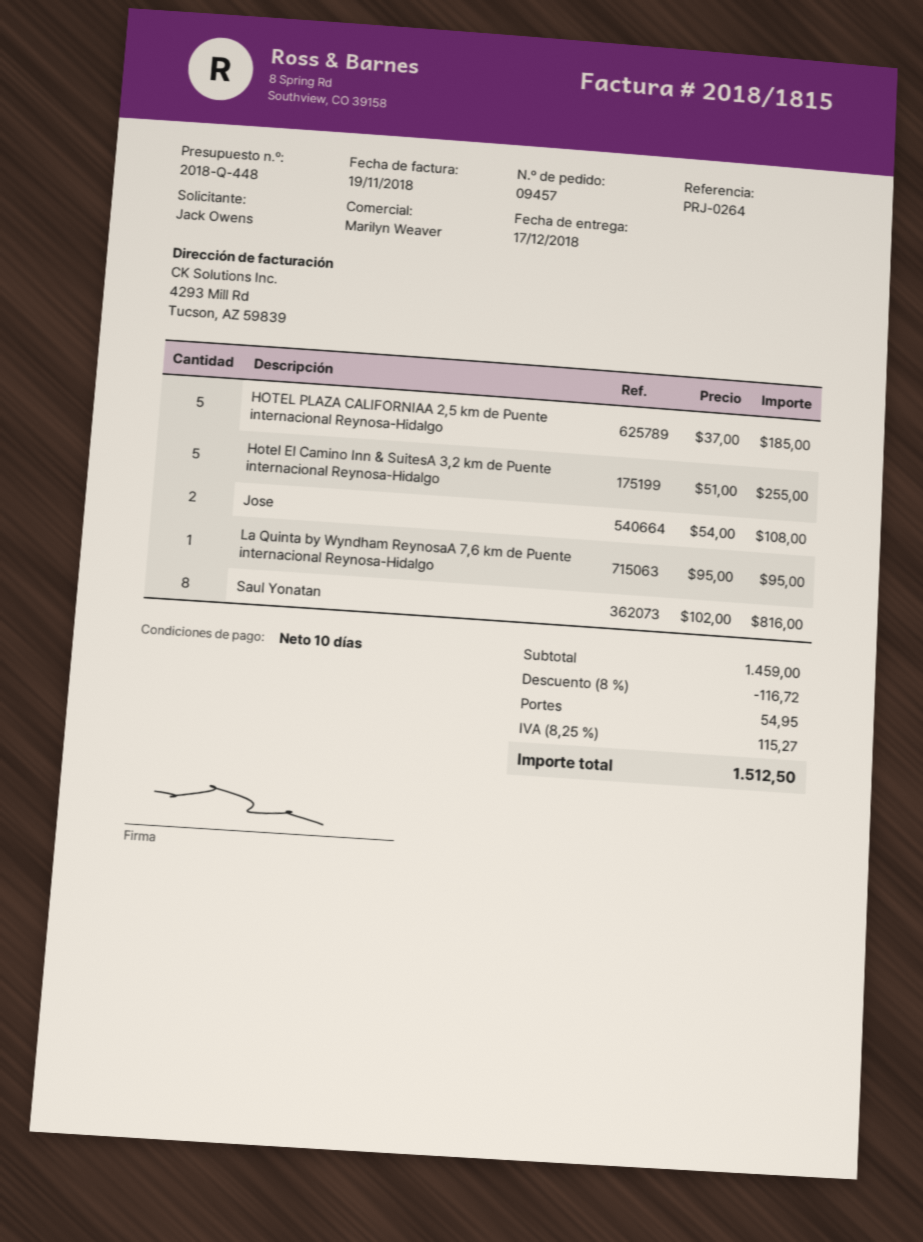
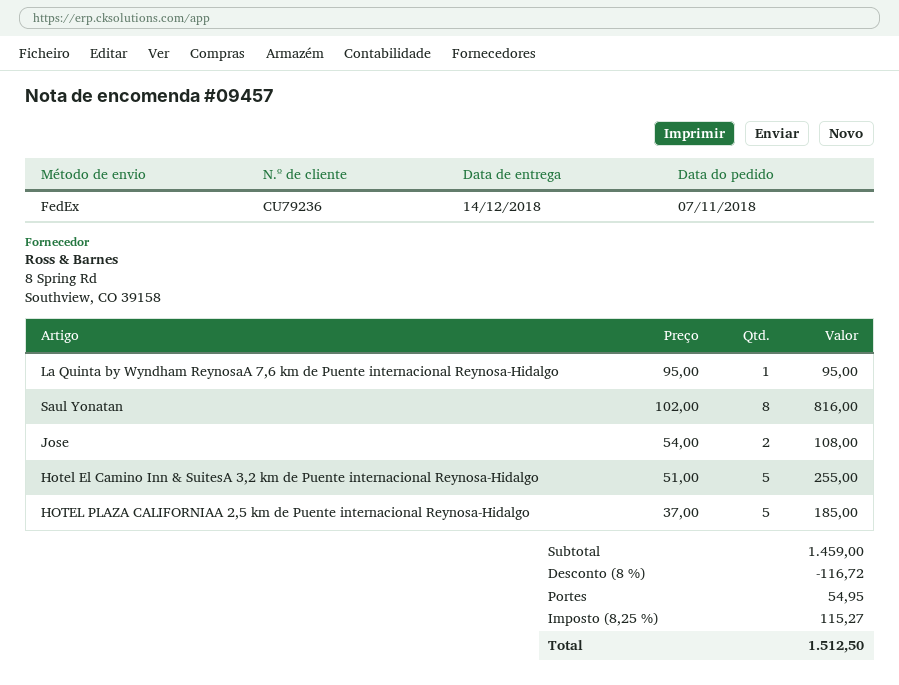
delivery date: 2018-12-17 -> 2018-12-14

